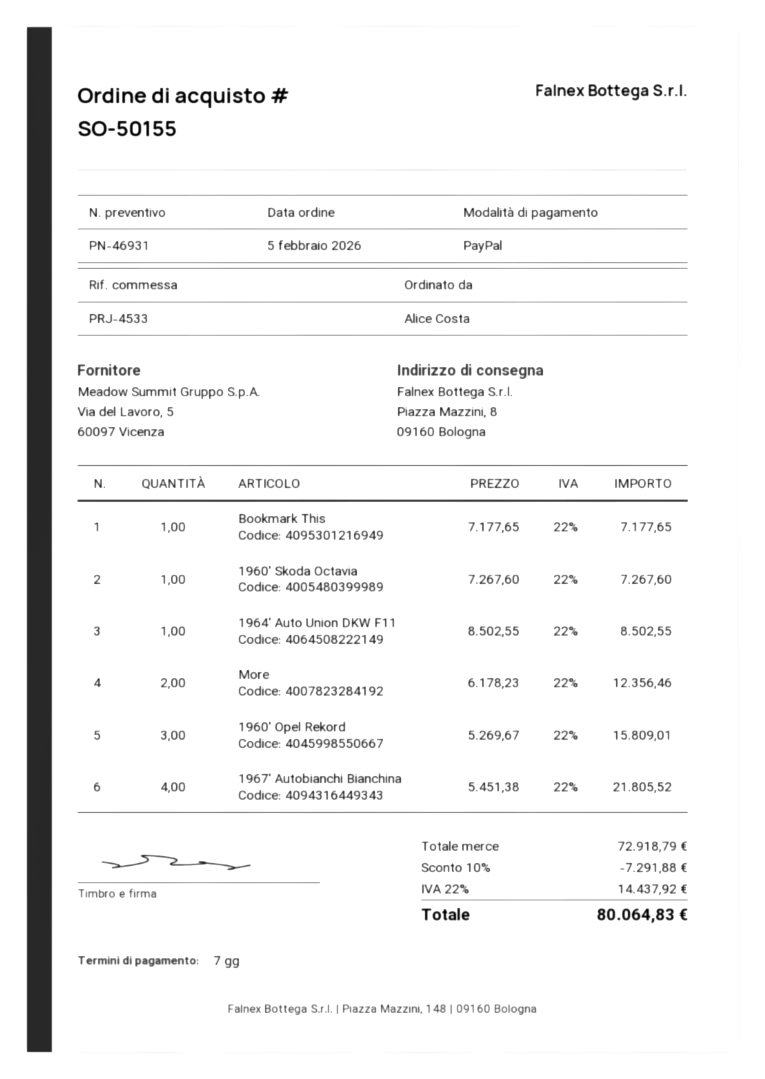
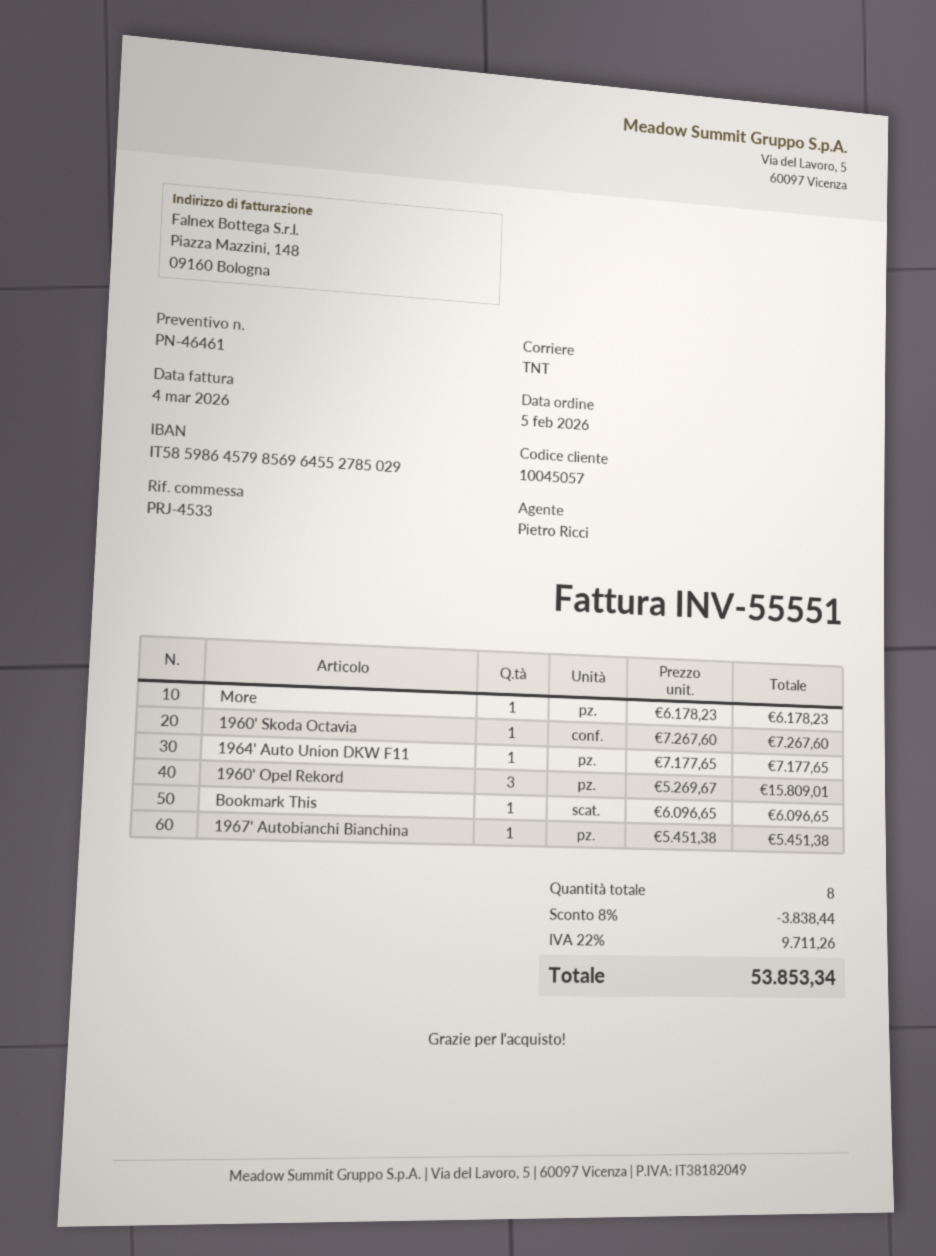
quote number: PN-46931 -> PN-46461
Bookmark This: 1 x 7177.65 = 7177.65 -> 1 x 6096.65 = 6096.65
1964' Auto Union DKW F11: 1 x 8502.55 = 8502.55 -> 1 x 7177.65 = 7177.65
More: 2 x 6178.23 = 12356.46 -> 1 x 6178.23 = 6178.23
1967' Autobianchi Bianchina: 4 x 5451.38 = 21805.52 -> 1 x 5451.38 = 5451.38
discount: 10% = 7291.88 -> 8% = 3838.44
tax: 22% = 14437.92 -> 22% = 9711.26
total: 80064.83 -> 53853.34

